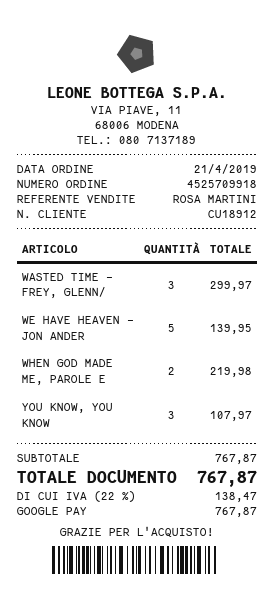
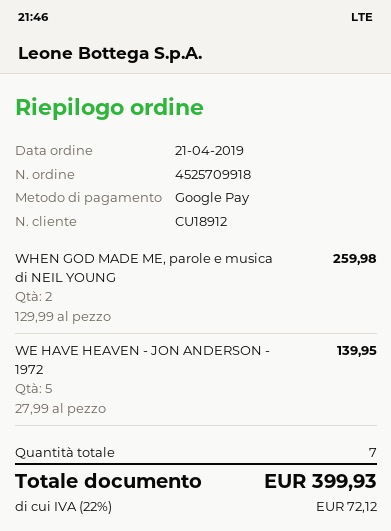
WASTED TIME - FREY, GLENN/: 3 for 299.97 -> none
WHEN GOD MADE ME, PAROLE E: 2 for 219.98 -> 2 for 259.98
YOU KNOW, YOU KNOW: 3 for 107.97 -> none
tax: 22% = 138.47 -> 22% = 72.12
total: 767.87 -> 399.93

